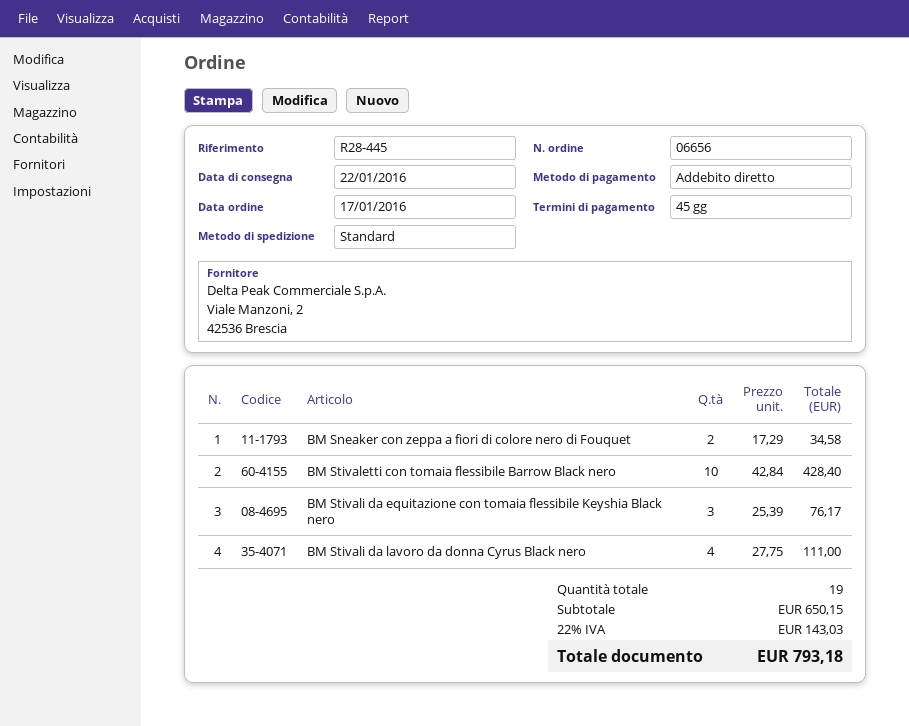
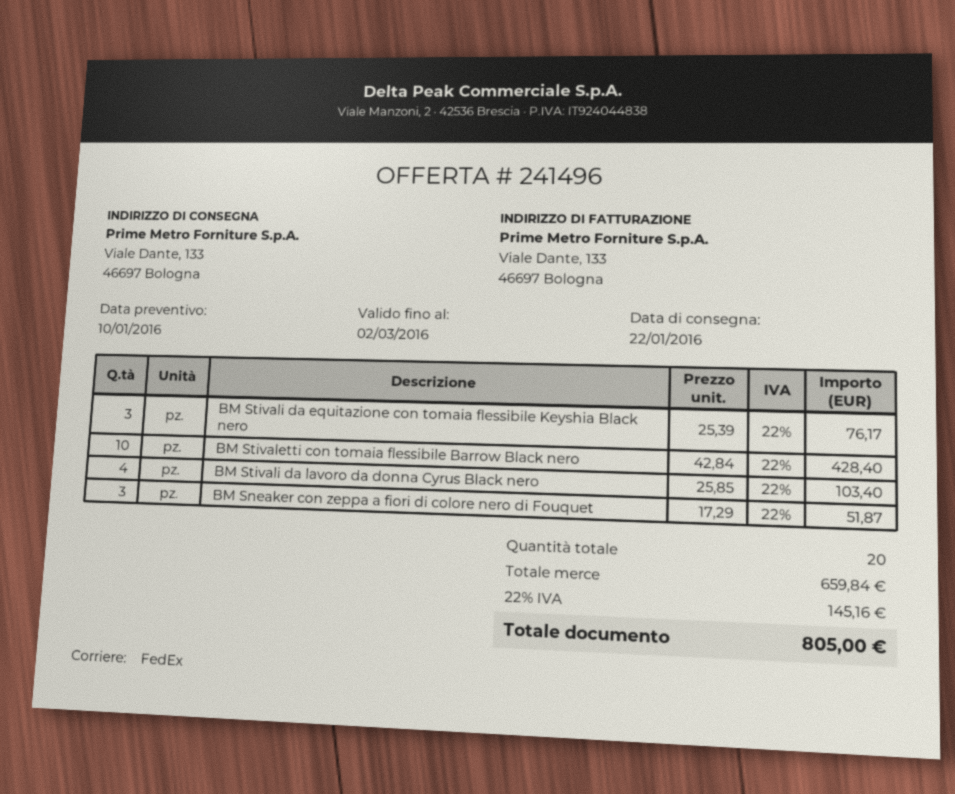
shipping method: standard -> FedEx
BM Sneaker con zeppa a fiori di colore nero di Fouquet: 2 x 17.29 = 34.58 -> 3 x 17.29 = 51.87
BM Stivali da lavoro da donna Cyrus Black nero: 4 x 27.75 = 111.00 -> 4 x 25.85 = 103.40
total quantity: 19 -> 20
subtotal: 650.15 -> 659.84
tax: 22% = 143.03 -> 22% = 145.16
total: 793.18 -> 805.00

